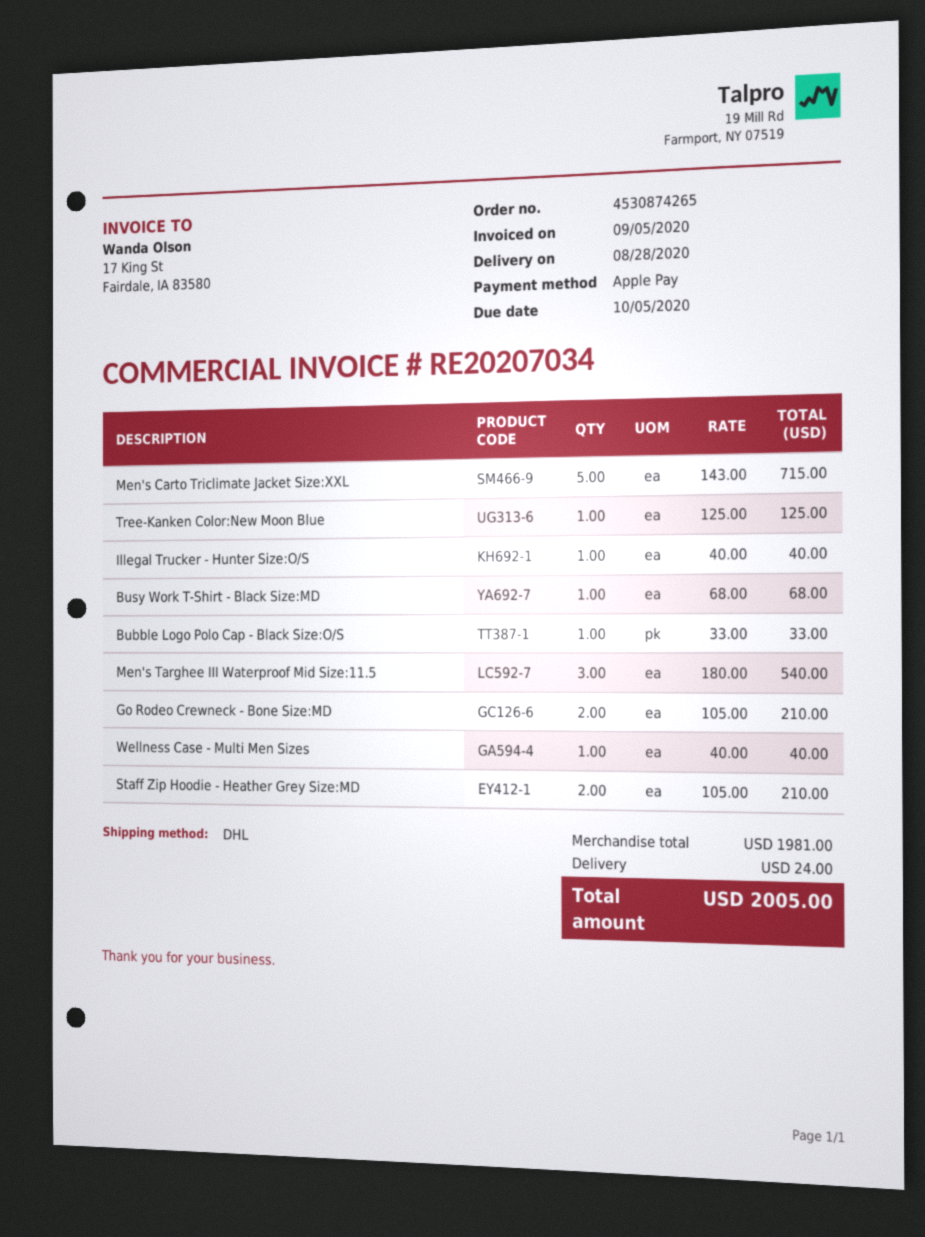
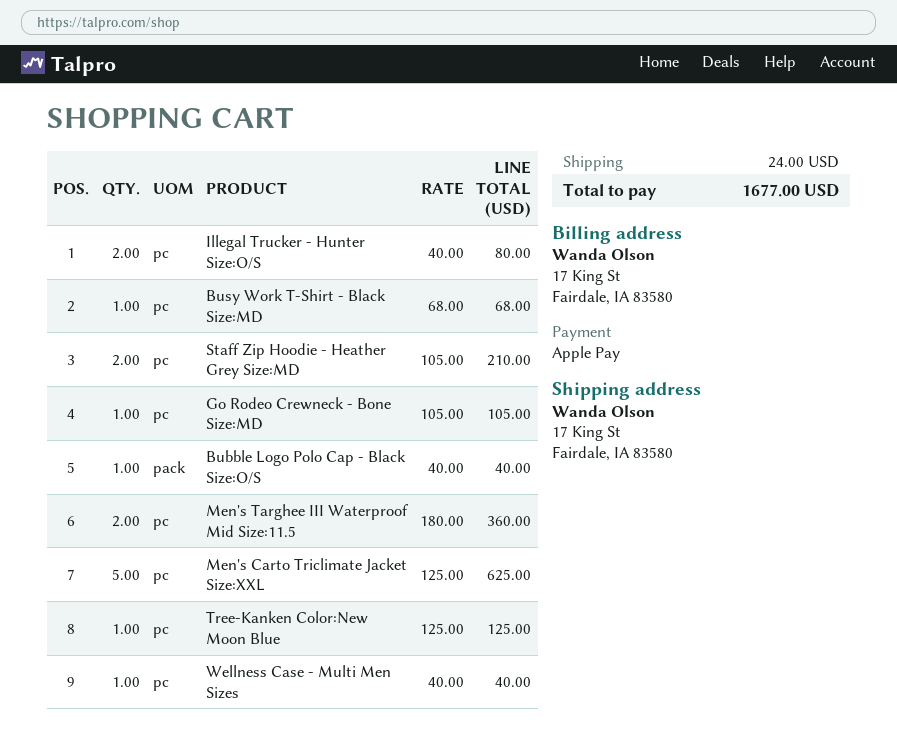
Men's Carto Triclimate Jacket Size:XXL: 5 x 143.00 = 715.00 -> 5 x 125.00 = 625.00
Illegal Trucker - Hunter Size:O/S: 1 x 40.00 = 40.00 -> 2 x 40.00 = 80.00
Bubble Logo Polo Cap - Black Size:O/S: 1 x 33.00 = 33.00 -> 1 x 40.00 = 40.00
Men's Targhee III Waterproof Mid Size:11.5: 3 x 180.00 = 540.00 -> 2 x 180.00 = 360.00
Go Rodeo Crewneck - Bone Size:MD: 2 x 105.00 = 210.00 -> 1 x 105.00 = 105.00
total: 2005.00 -> 1677.00

